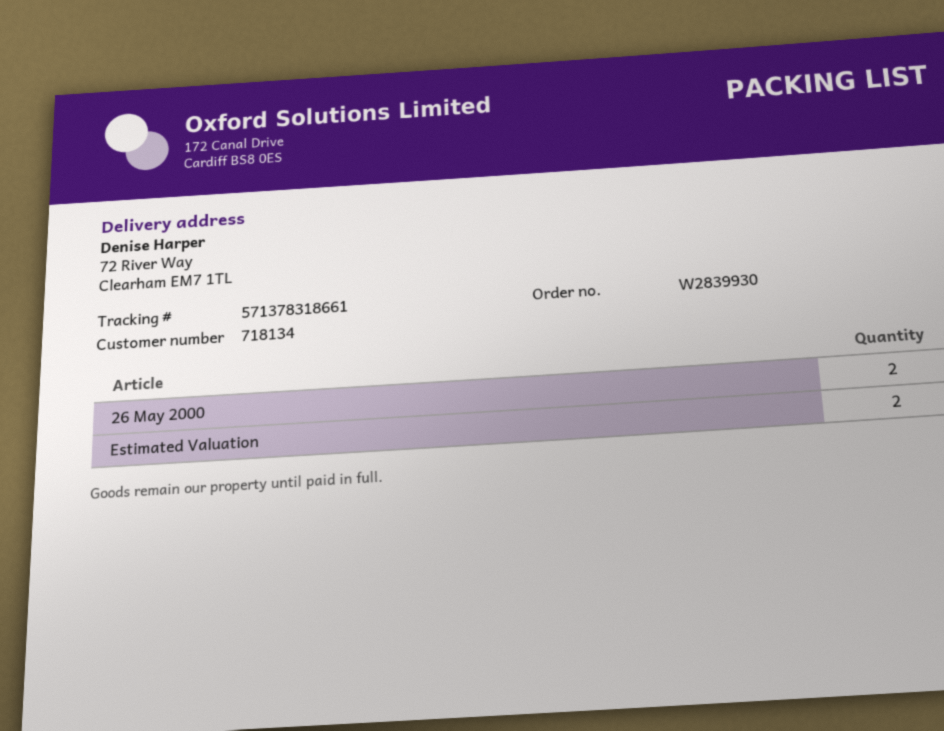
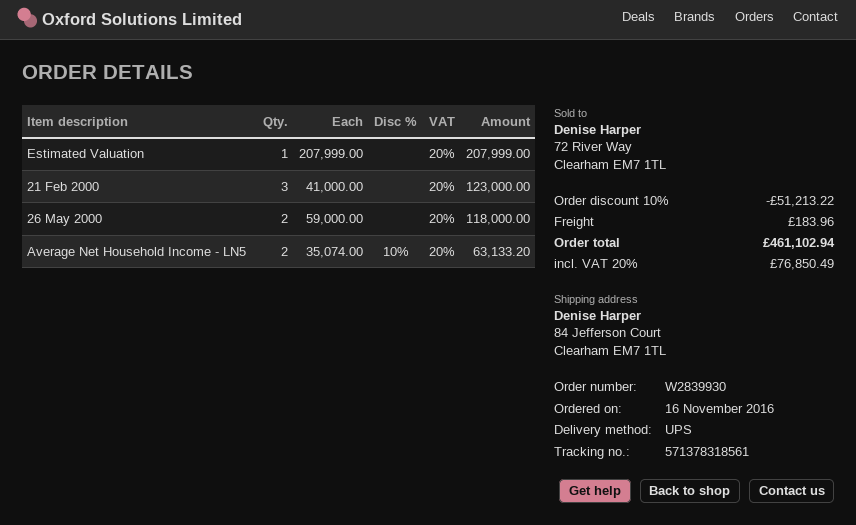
tracking number: 571378318661 -> 571378318561
ship to: 72 River Way, Clearham EM7 1TL -> 84 Jefferson Court, Clearham EM7 1TL
Estimated Valuation: 2 -> 1
21 Feb 2000: none -> 3
Average Net Household Income - LN5: none -> 2

